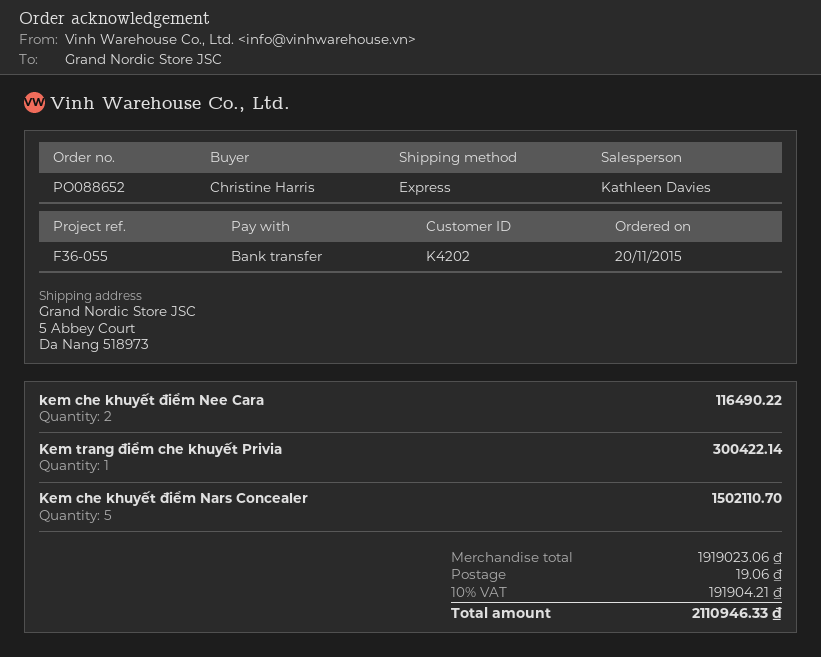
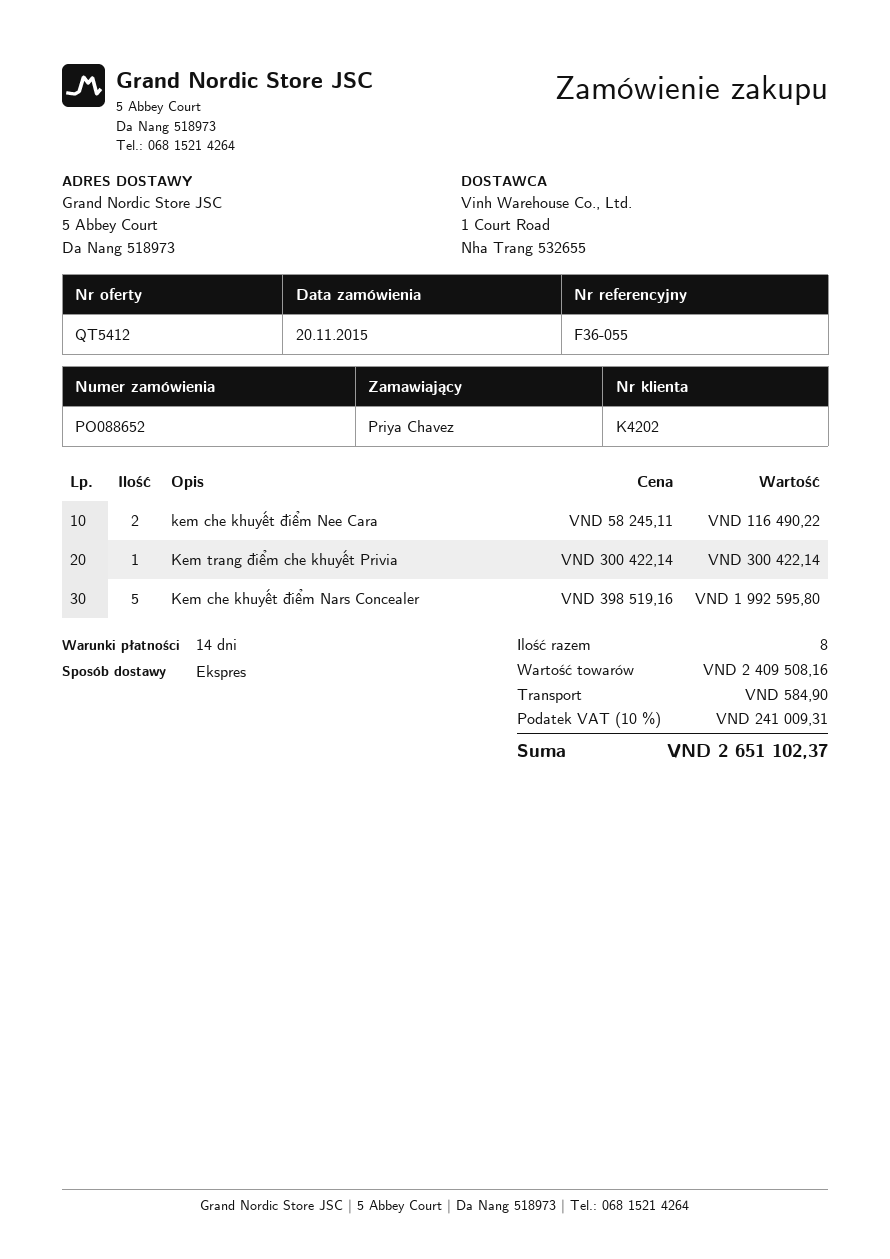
ordered by: Christine Harris -> Priya Chavez
Kem che khuyết điểm Nars Concealer: 5 for 1502110.70 -> 5 for 1992595.80
subtotal: 1919023.06 -> 2409508.16
shipping: 19.06 -> 584.90
tax: 10% = 191904.21 -> 10% = 241009.31
total: 2110946.33 -> 2651102.37

